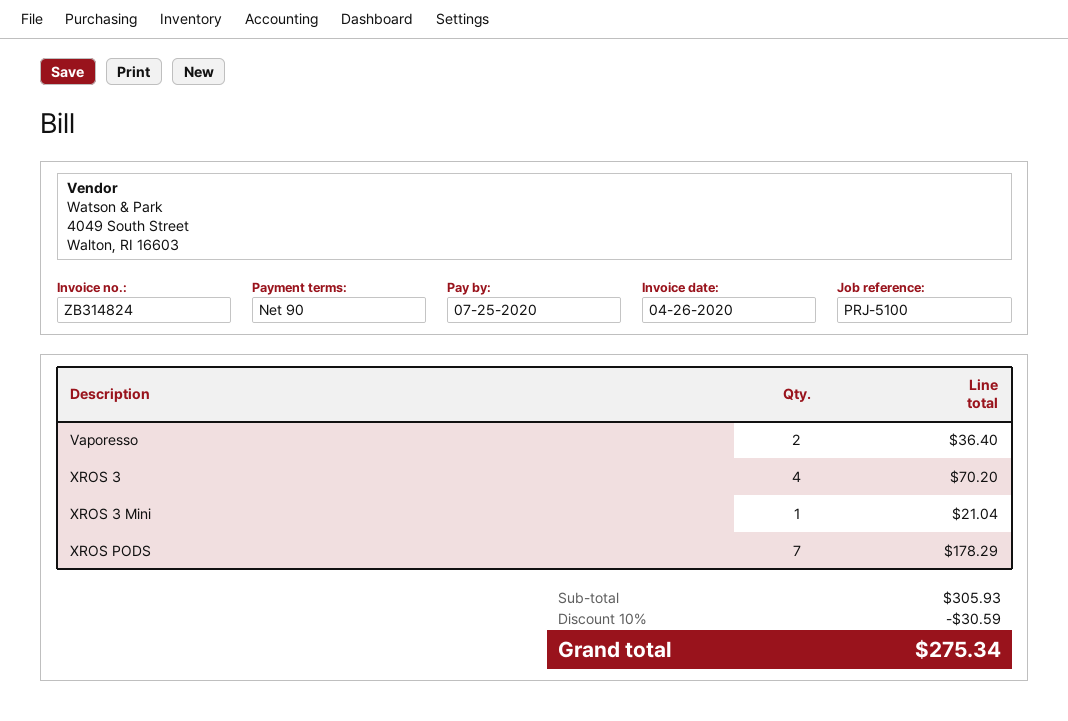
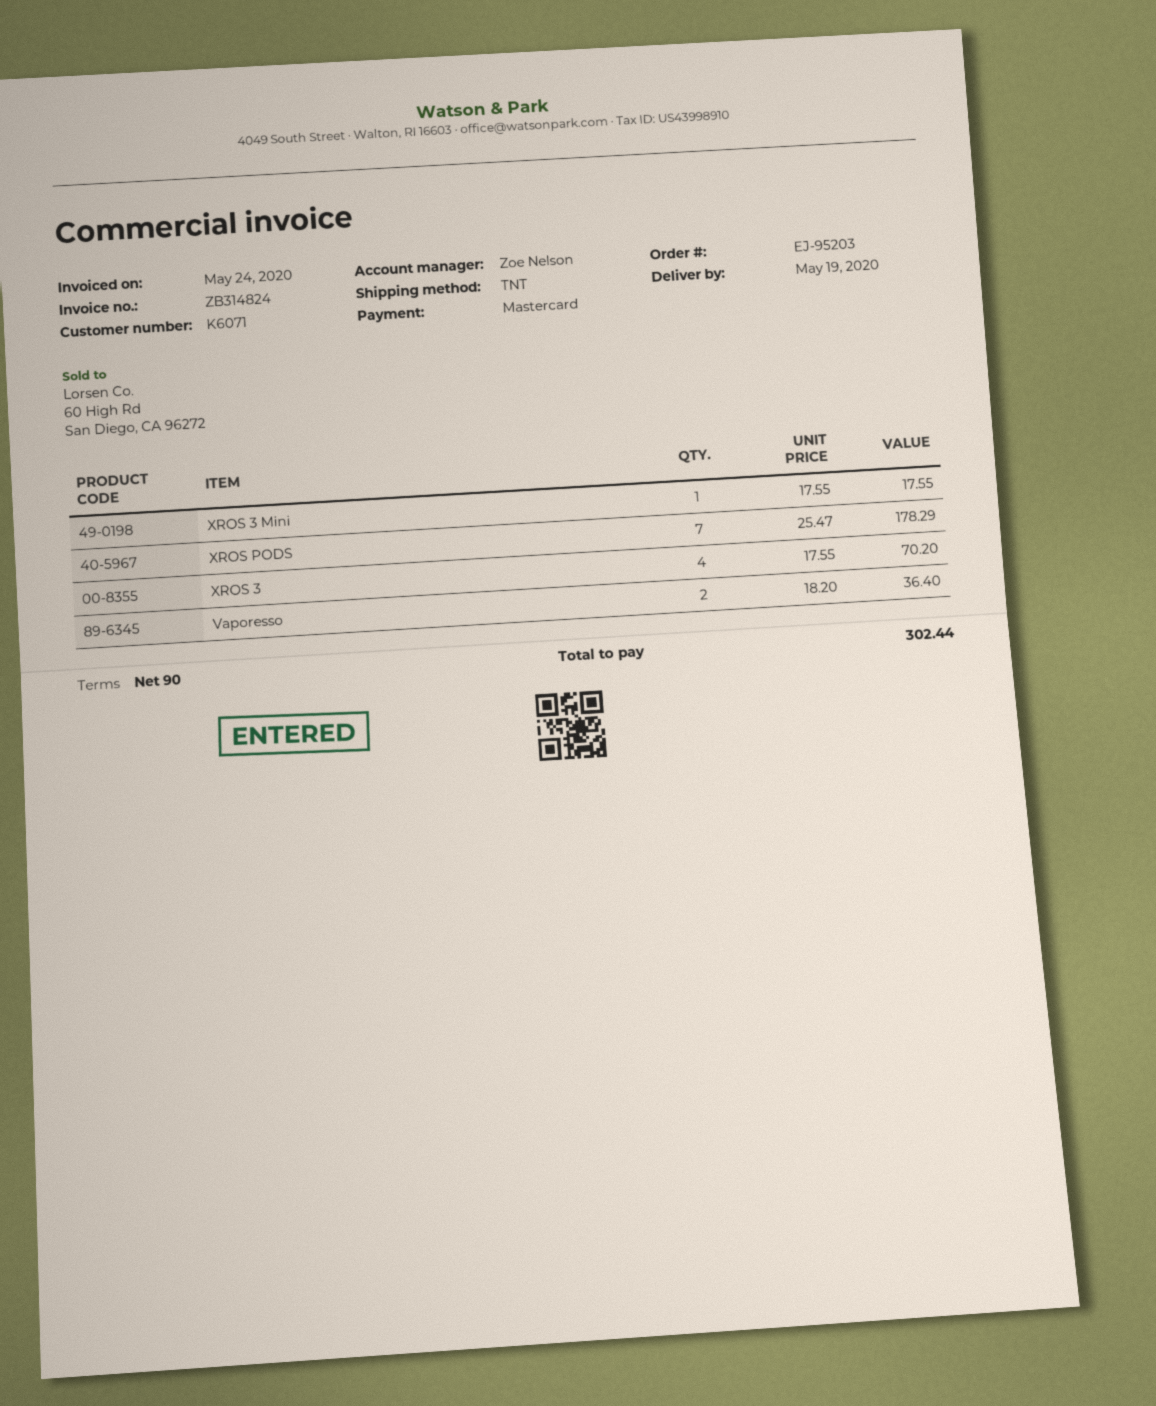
invoice date: 2020-04-26 -> 2020-05-24
XROS 3 Mini: 1 for 21.04 -> 1 for 17.55
discount: 10% = 30.59 -> none
total: 275.34 -> 302.44

